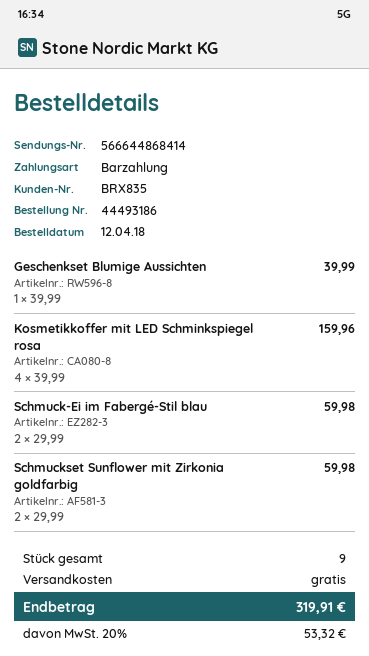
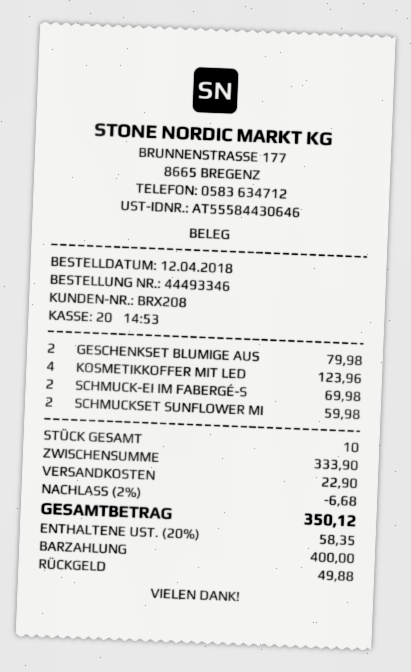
order number: 44493186 -> 44493346
customer number: BRX835 -> BRX208
Geschenkset Blumige Aussichten: 1 for 39.99 -> 2 for 79.98
Kosmetikkoffer mit LED Schminkspiegel rosa: 4 for 159.96 -> 4 for 123.96
Schmuck-Ei im Fabergé-Stil blau: 2 for 59.98 -> 2 for 69.98
total quantity: 9 -> 10
discount: none -> 2% = 6.68
shipping: 0.00 -> 22.90
tax: 20% = 53.32 -> 20% = 58.35
total: 319.91 -> 350.12

